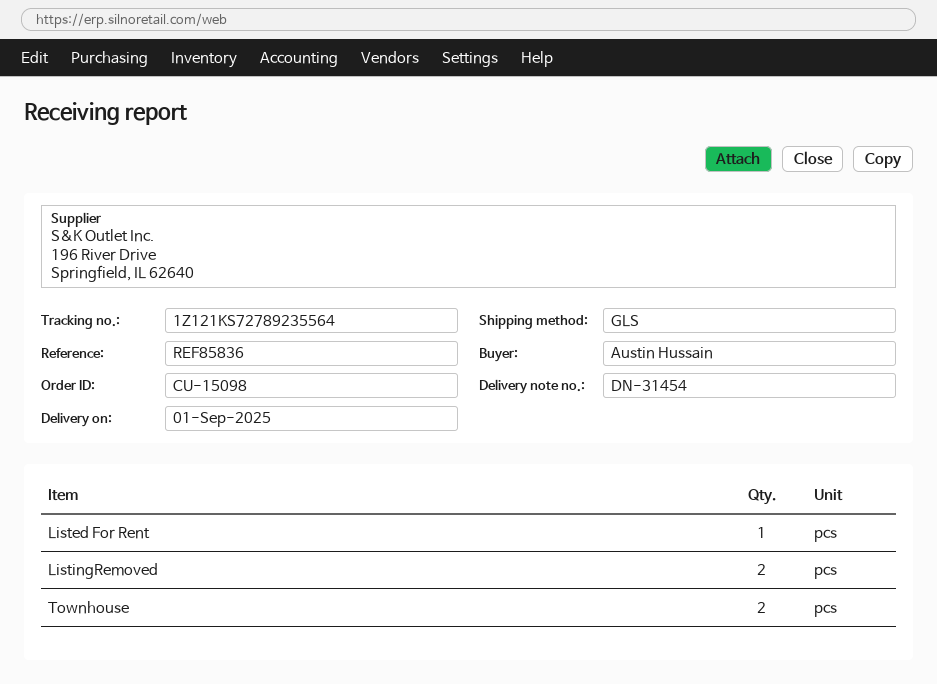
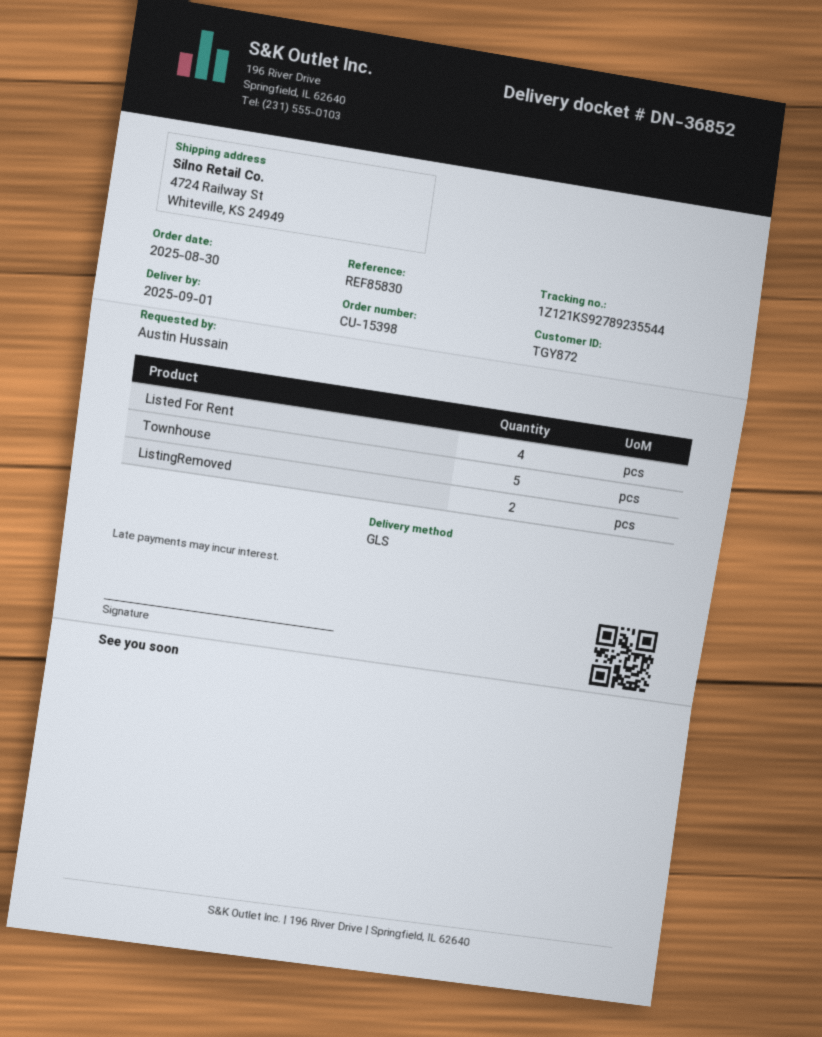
order number: CU-15098 -> CU-15398
delivery note number: DN-31454 -> DN-36852
reference: REF85836 -> REF85830
tracking number: 1Z121KS72789235564 -> 1Z121KS92789235544
Listed For Rent: 1 -> 4
Townhouse: 2 -> 5

